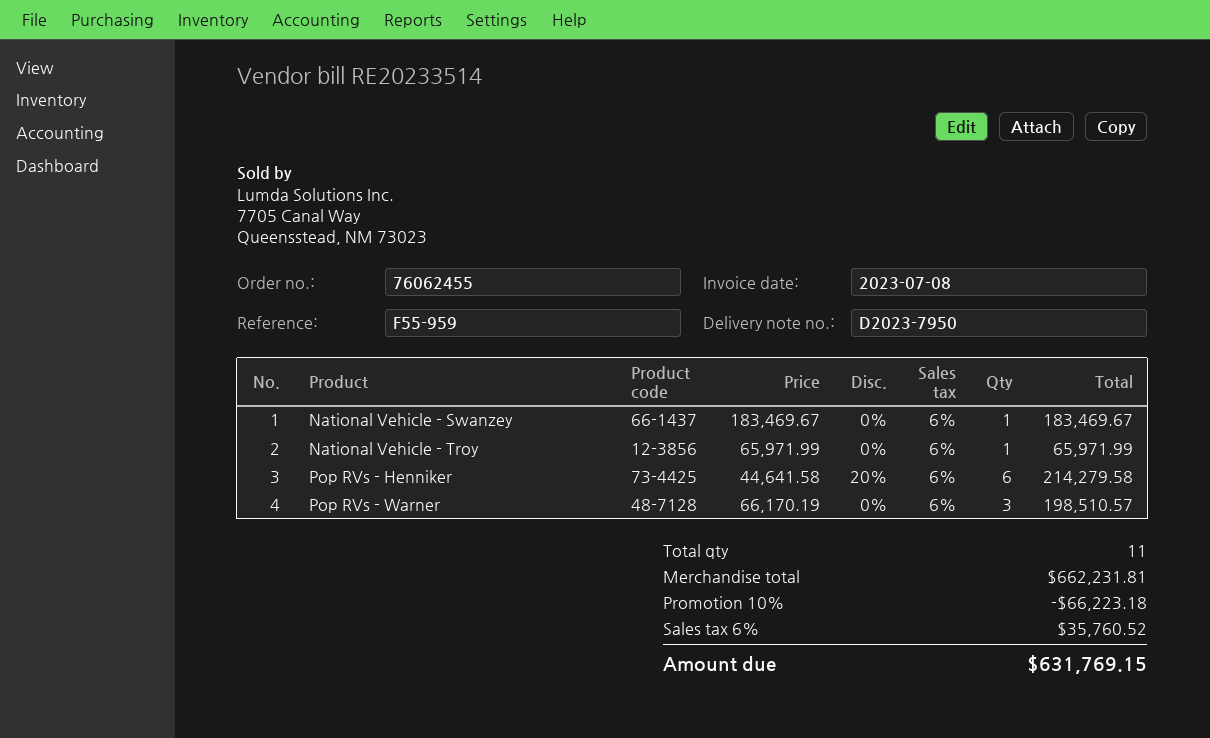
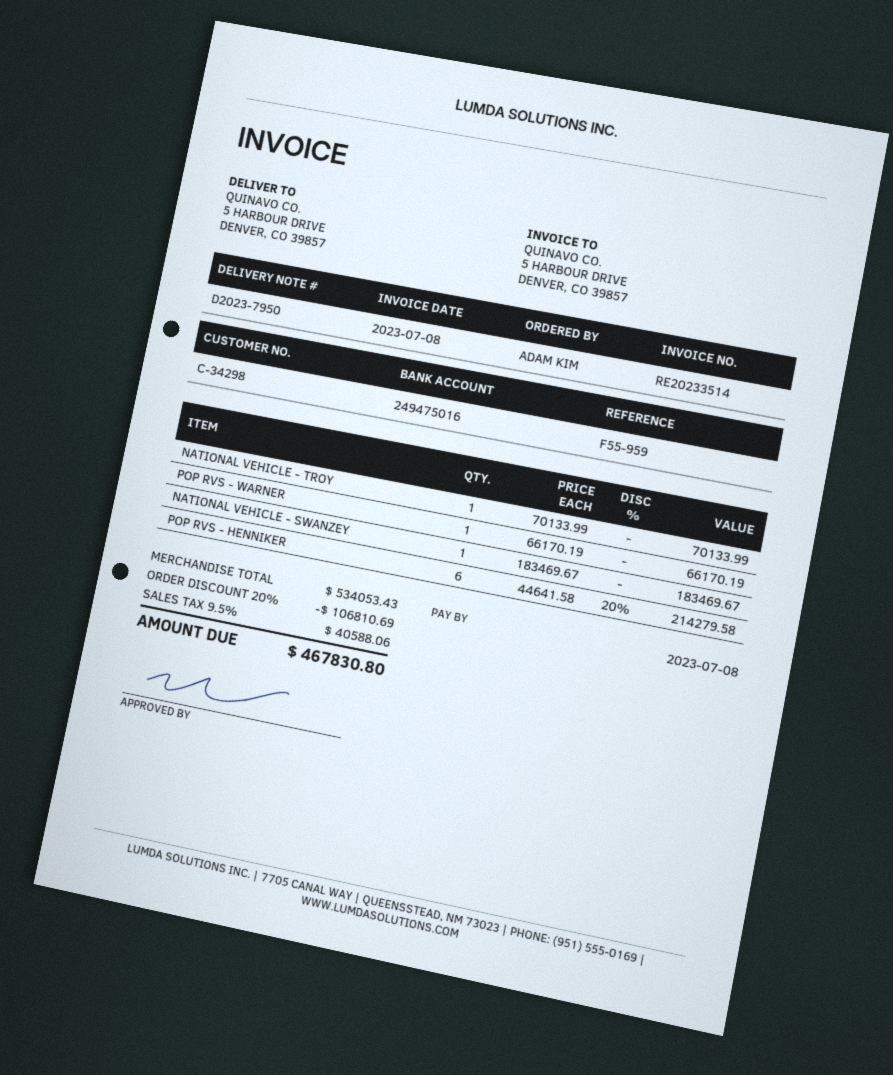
National Vehicle - Troy: 1 x 65971.99 = 65971.99 -> 1 x 70133.99 = 70133.99
Pop RVs - Warner: 3 x 66170.19 = 198510.57 -> 1 x 66170.19 = 66170.19
subtotal: 662231.81 -> 534053.43
discount: 10% = 66223.18 -> 20% = 106810.69
tax: 6% = 35760.52 -> 9.5% = 40588.06
total: 631769.15 -> 467830.80

